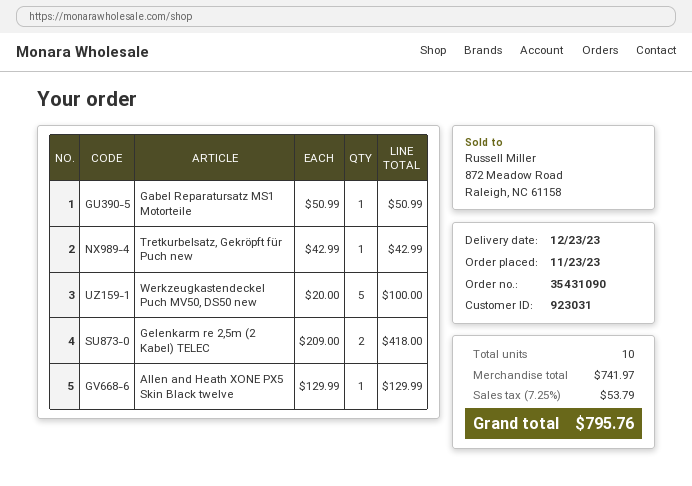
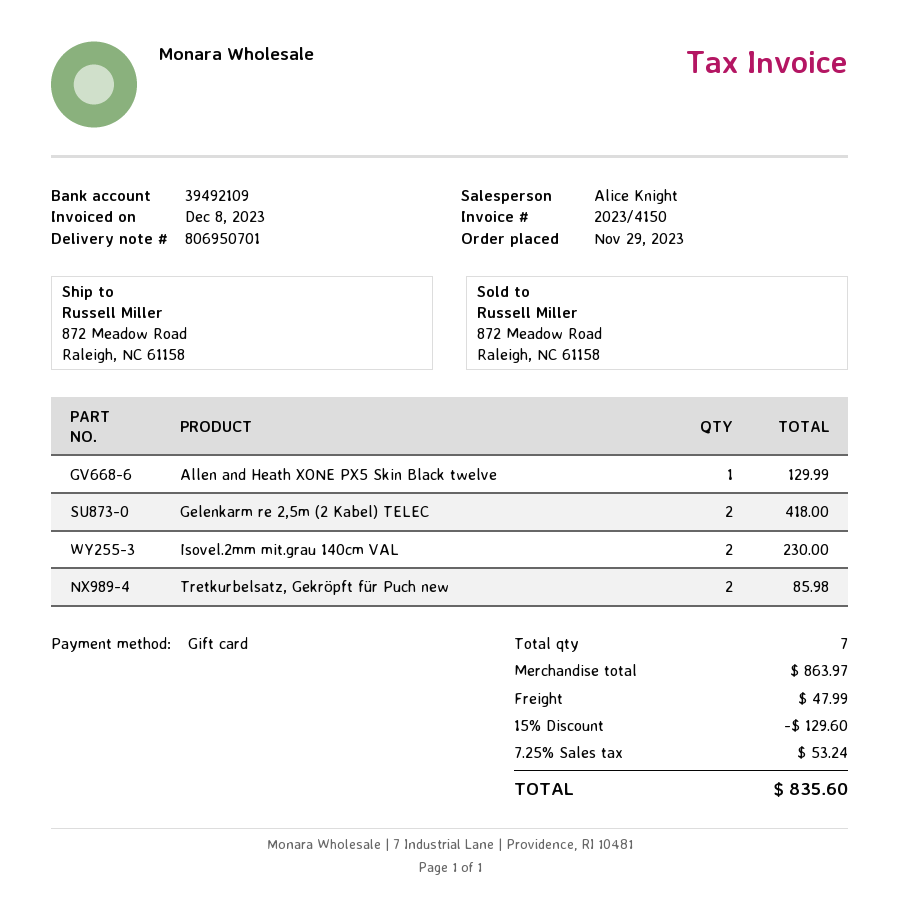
order date: 2023-11-23 -> 2023-11-29
Gabel Reparatursatz MS1 Motorteile: 1 for 50.99 -> none
Tretkurbelsatz, Gekröpft für Puch new: 1 for 42.99 -> 2 for 85.98
Werkzeugkastendeckel Puch MV50, DS50 new: 5 for 100.00 -> none
Isovel.2mm mit.grau 140cm VAL: none -> 2 for 230.00
total quantity: 10 -> 7
subtotal: 741.97 -> 863.97
discount: none -> 15% = 129.60
shipping: none -> 47.99
tax: 7.25% = 53.79 -> 7.25% = 53.24
total: 795.76 -> 835.60

